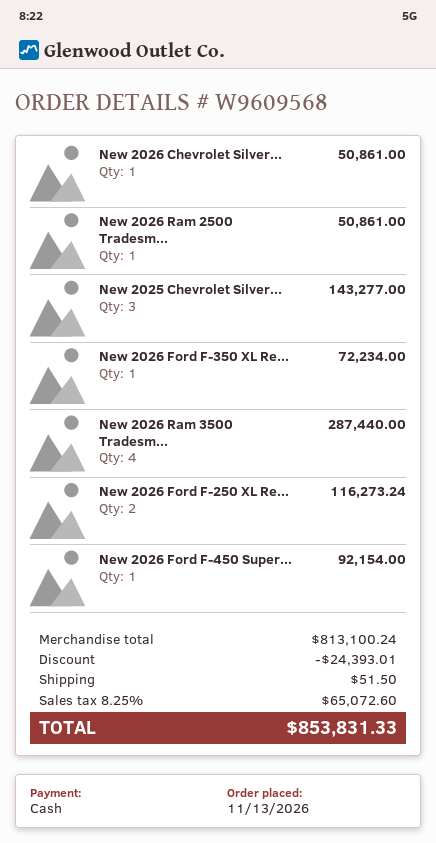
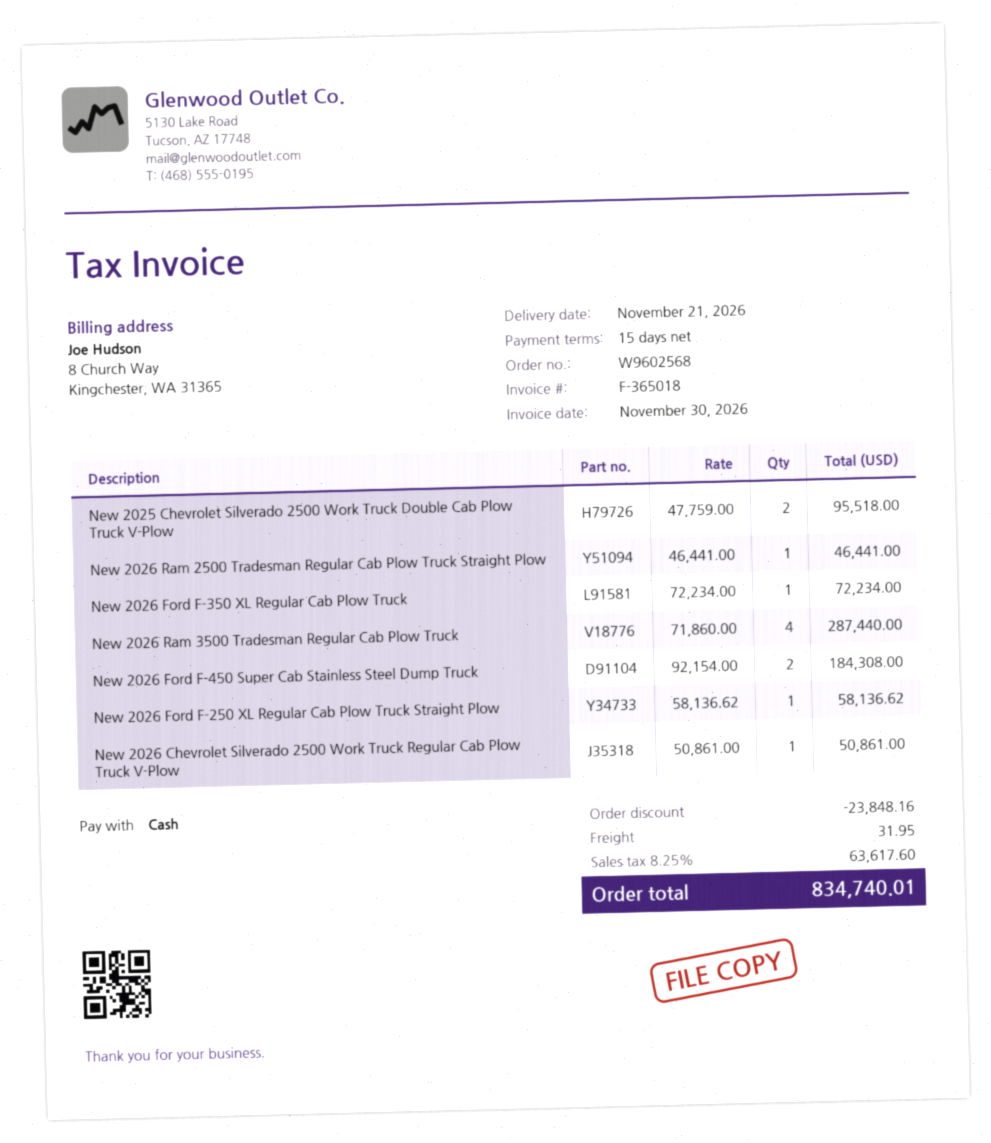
order number: W9609568 -> W9602568
New 2026 Ram 2500 Tradesm...: 1 for 50861.00 -> 1 for 46441.00
New 2025 Chevrolet Silver...: 3 for 143277.00 -> 2 for 95518.00
New 2026 Ford F-250 XL Re...: 2 for 116273.24 -> 1 for 58136.62
New 2026 Ford F-450 Super...: 1 for 92154.00 -> 2 for 184308.00
discount: 24393.01 -> 23848.16
shipping: 51.50 -> 31.95
tax: 8.25% = 65072.60 -> 8.25% = 63617.60
total: 853831.33 -> 834740.01

